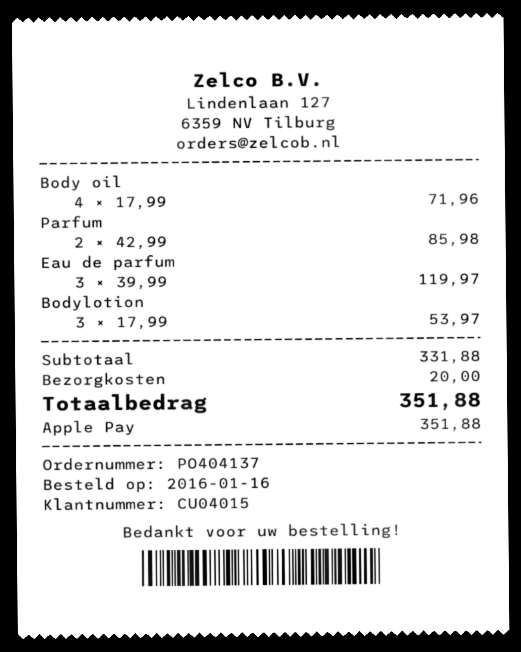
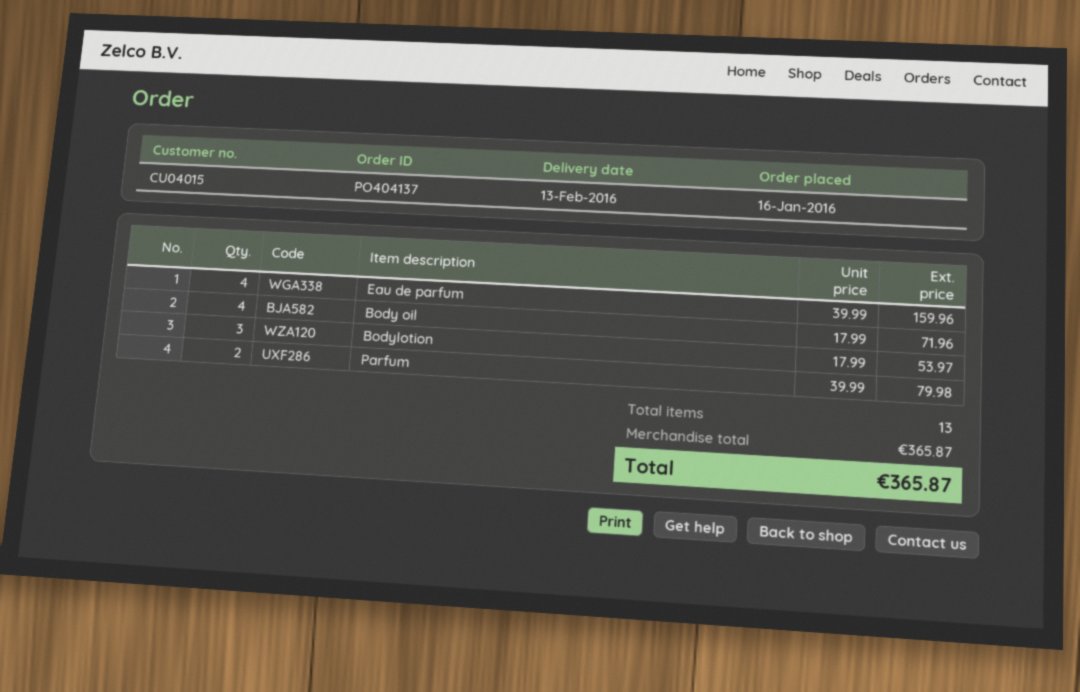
Parfum: 2 x 42.99 = 85.98 -> 2 x 39.99 = 79.98
Eau de parfum: 3 x 39.99 = 119.97 -> 4 x 39.99 = 159.96
subtotal: 331.88 -> 365.87
shipping: 20.00 -> none
total: 351.88 -> 365.87

